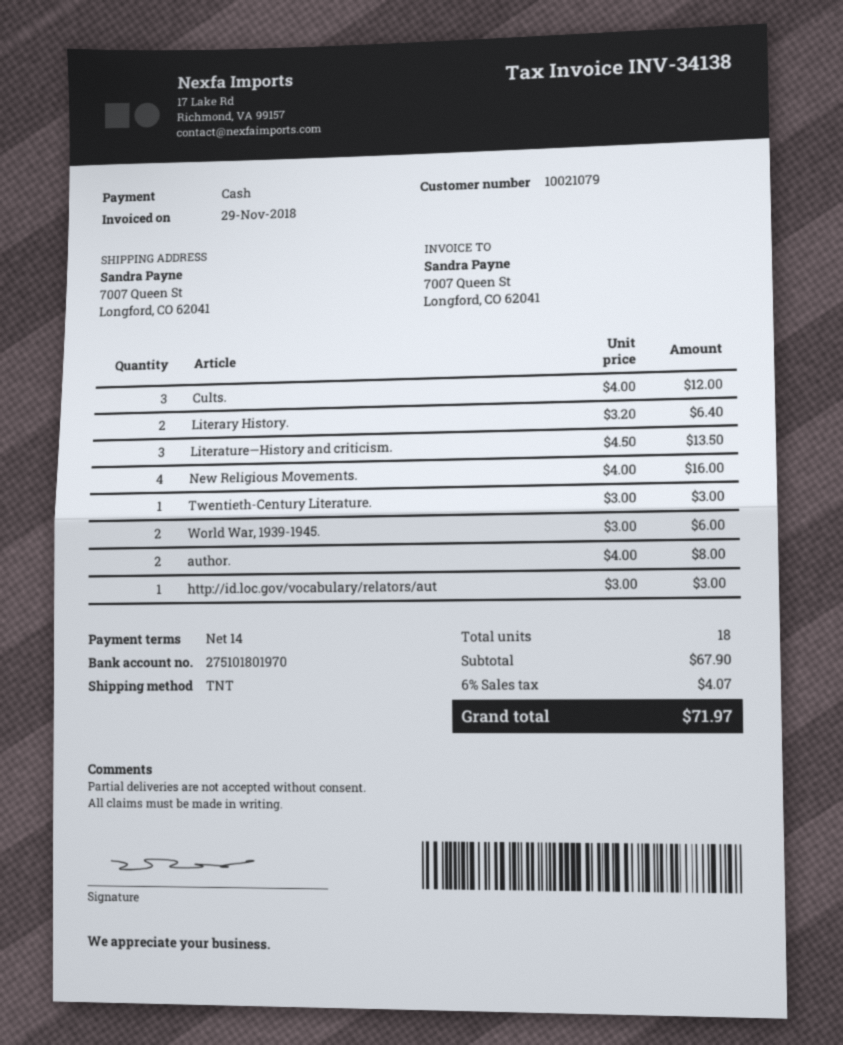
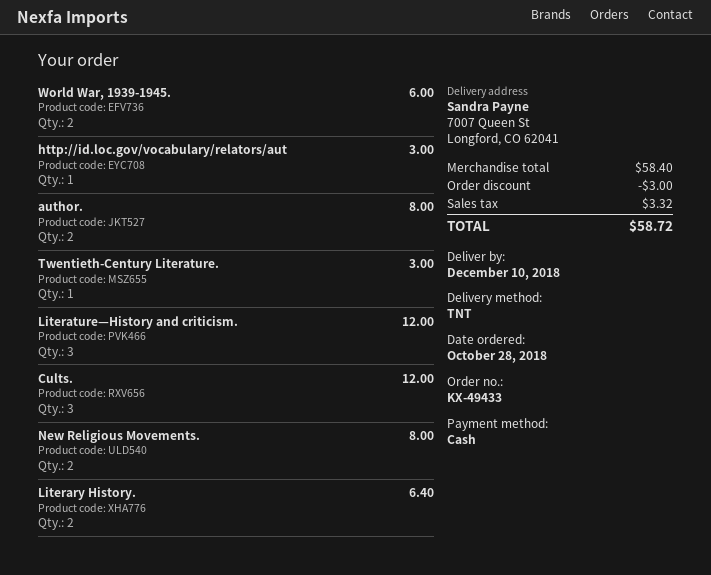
Literature—History and criticism.: 3 for 13.50 -> 3 for 12.00
New Religious Movements.: 4 for 16.00 -> 2 for 8.00
subtotal: 67.90 -> 58.40
discount: none -> 3.00
tax: 4.07 -> 3.32
total: 71.97 -> 58.72

